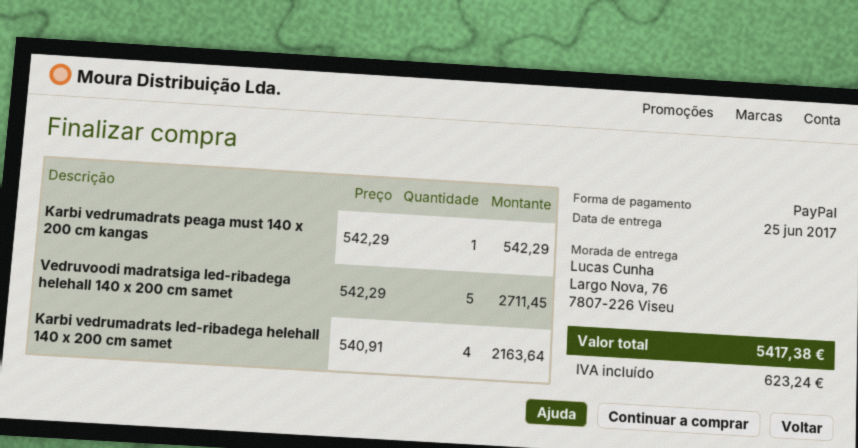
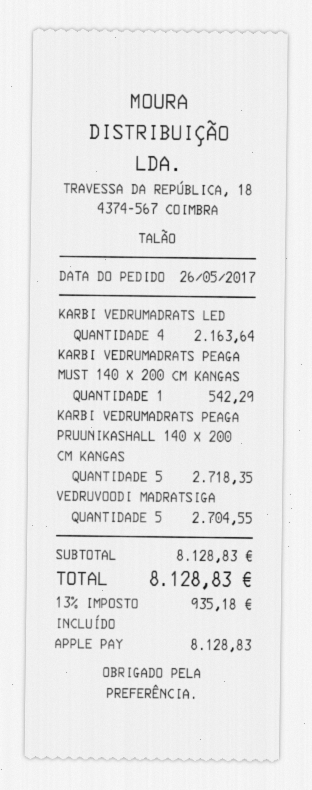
payment method: PayPal -> Apple Pay
Vedruvoodi madratsiga led-ribadega helehall 140 x 200 cm samet: 5 for 2711.45 -> 5 for 2704.55
KARBI VEDRUMADRATS PEAGA PRUUNIKASHALL 140 X 200 CM KANGAS: none -> 5 for 2718.35
tax: 623.24 -> 935.18
total: 5417.38 -> 8128.83

